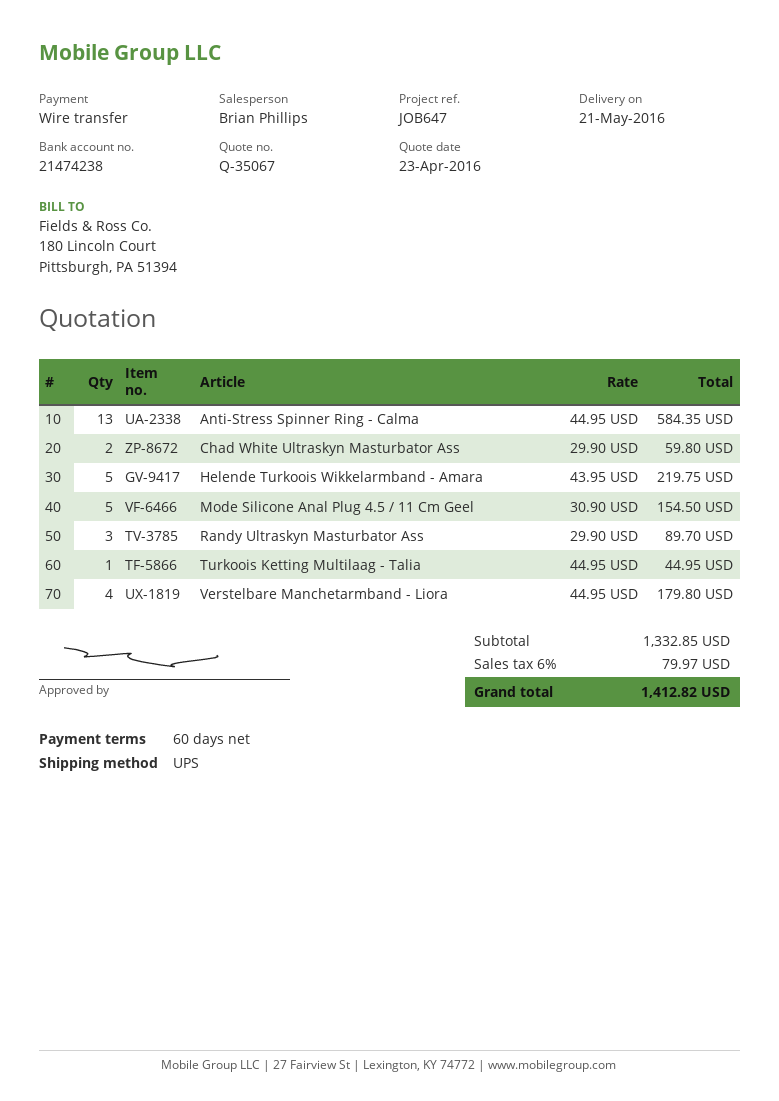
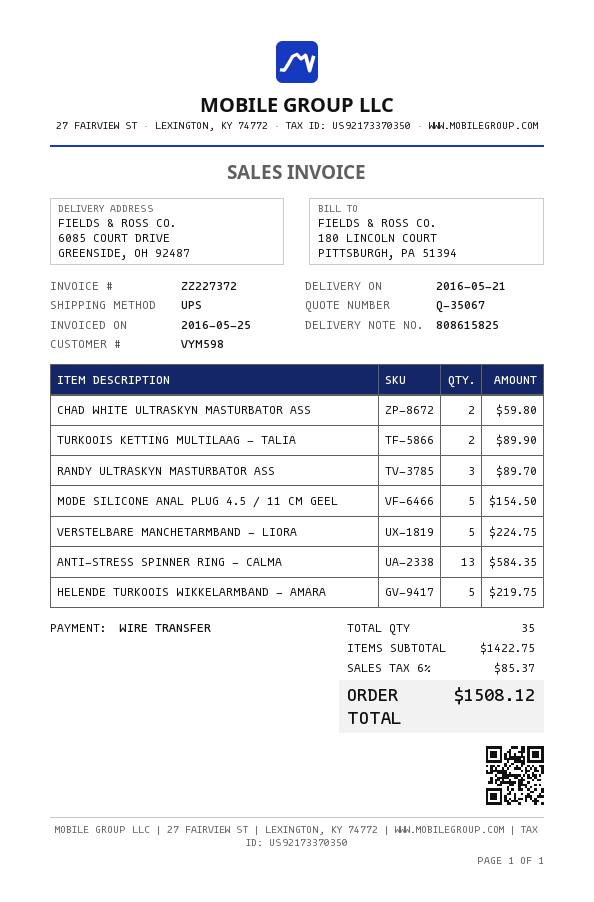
Turkoois Ketting Multilaag - Talia: 1 for 44.95 -> 2 for 89.90
Verstelbare Manchetarmband - Liora: 4 for 179.80 -> 5 for 224.75
subtotal: 1332.85 -> 1422.75
tax: 6% = 79.97 -> 6% = 85.37
total: 1412.82 -> 1508.12

